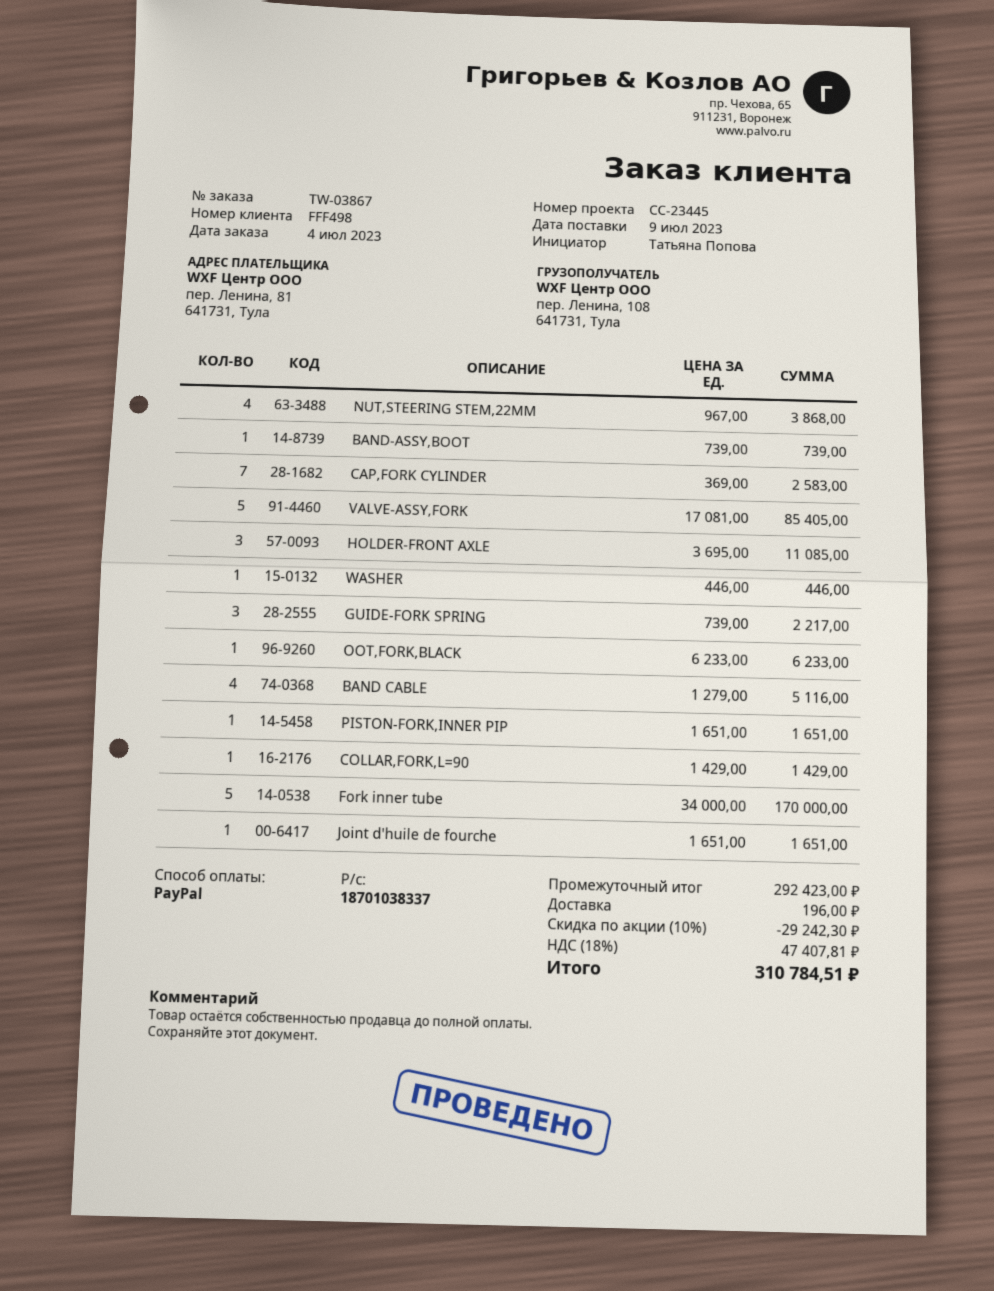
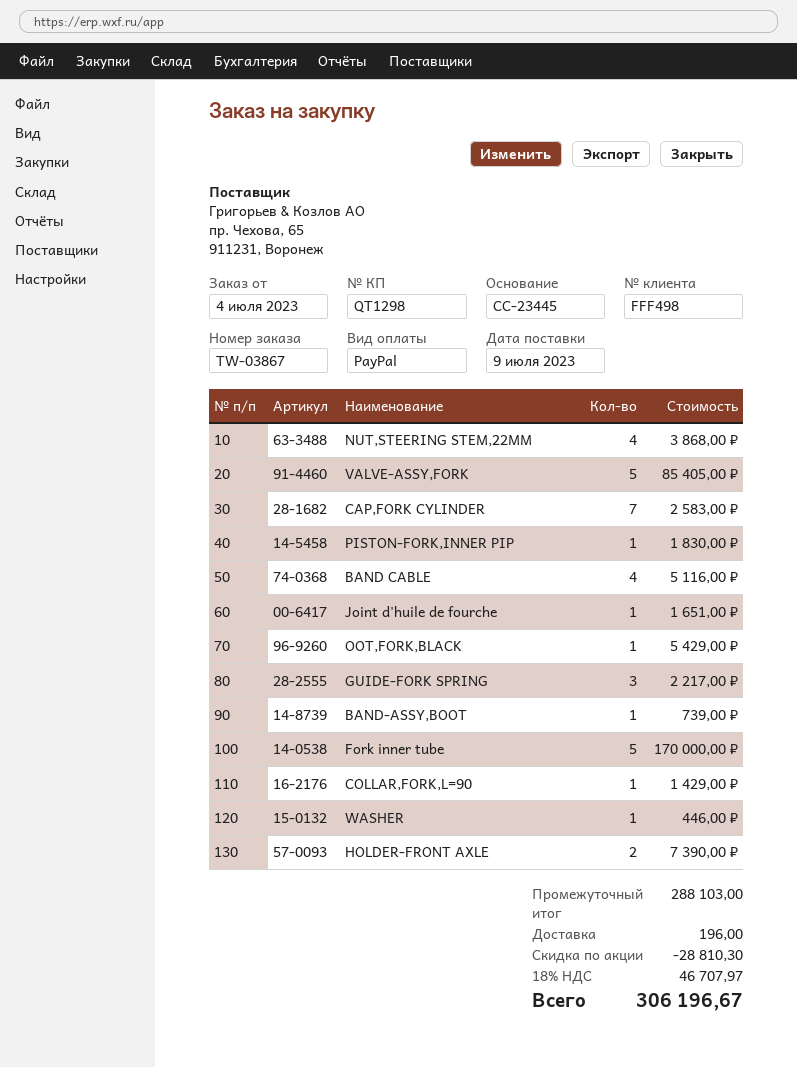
HOLDER-FRONT AXLE: 3 for 11085.00 -> 2 for 7390.00
OOT,FORK,BLACK: 1 for 6233.00 -> 1 for 5429.00
PISTON-FORK,INNER PIP: 1 for 1651.00 -> 1 for 1830.00
subtotal: 292423.00 -> 288103.00
discount: 29242.30 -> 28810.30
tax: 18% = 47407.81 -> 18% = 46707.97
total: 310784.51 -> 306196.67

